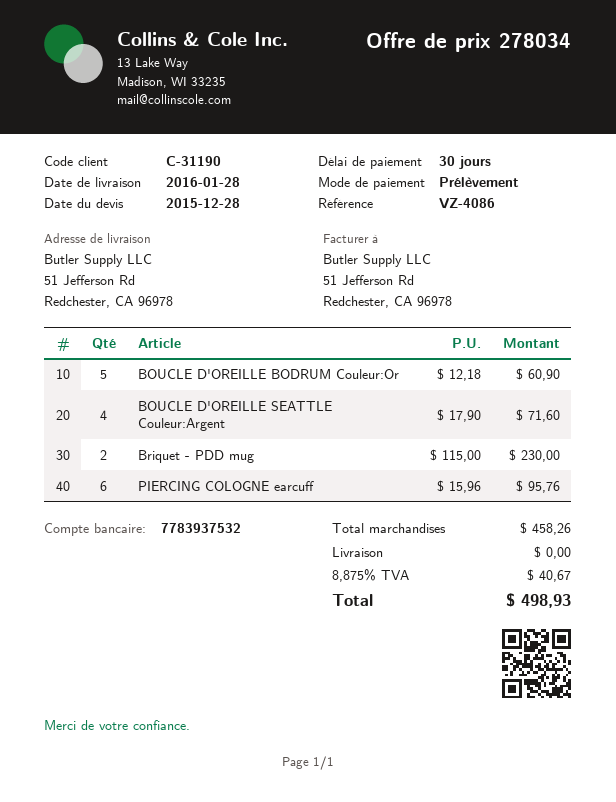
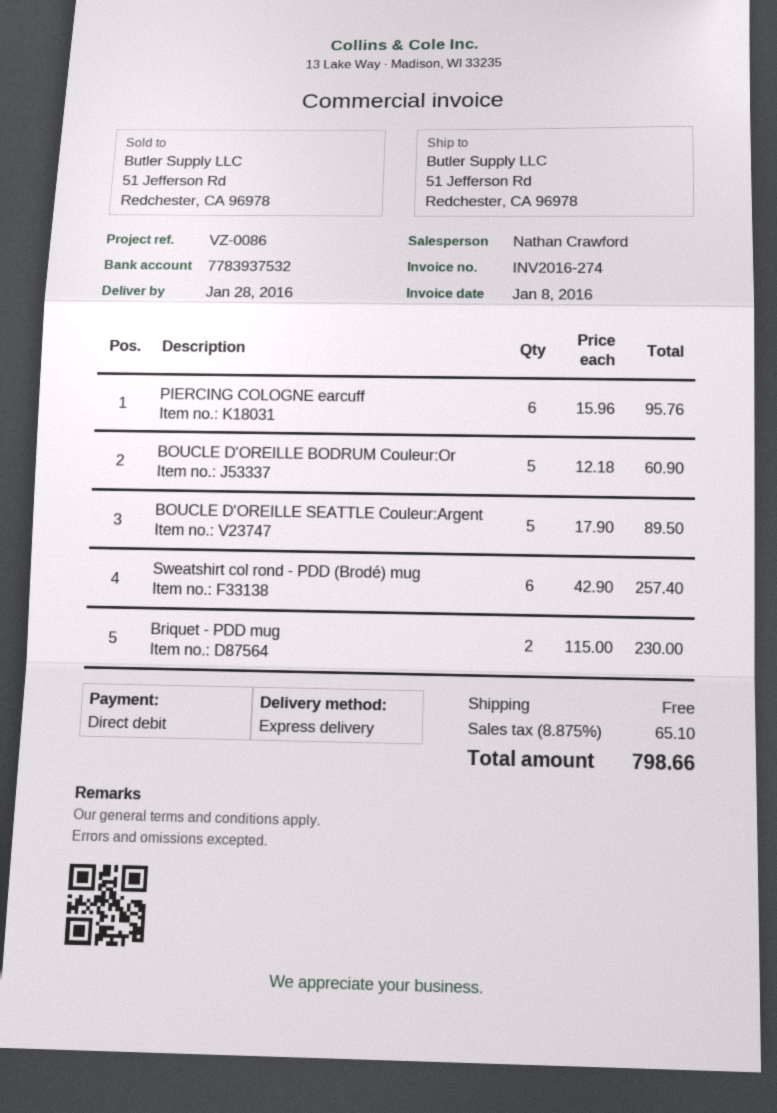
reference: VZ-4086 -> VZ-0086
BOUCLE D'OREILLE SEATTLE Couleur:Argent: 4 x 17.90 = 71.60 -> 5 x 17.90 = 89.50
Sweatshirt col rond - PDD (Brodé) mug: none -> 6 x 42.90 = 257.40
tax: 8.875% = 40.67 -> 8.875% = 65.10
total: 498.93 -> 798.66

